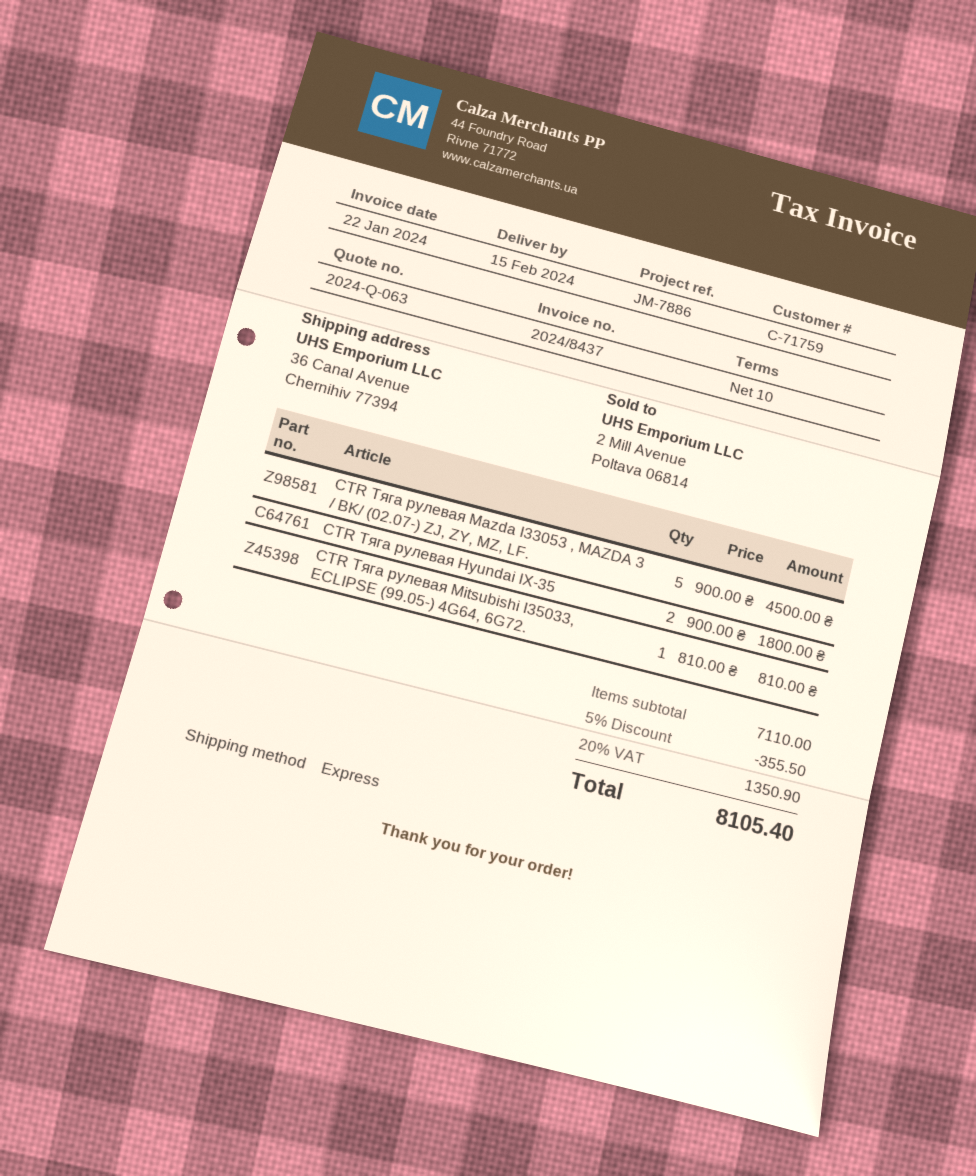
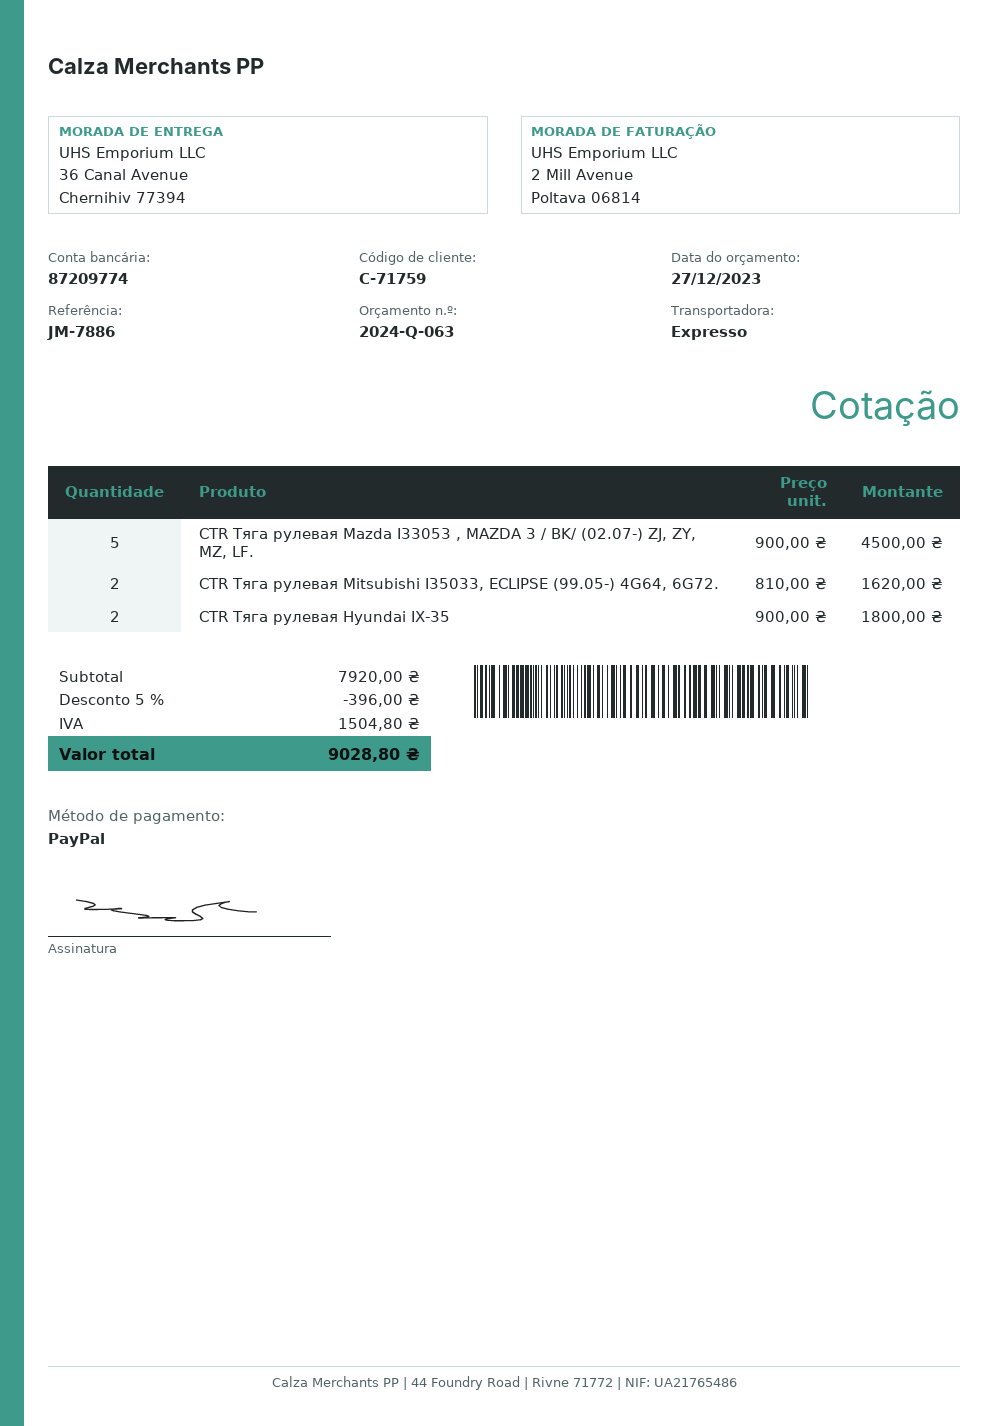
CTR Тяга рулевая Mitsubishi I35033, ECLIPSE (99.05-) 4G64, 6G72.: 1 x 810.00 = 810.00 -> 2 x 810.00 = 1620.00
subtotal: 7110.00 -> 7920.00
discount: 5% = 355.50 -> 5% = 396.00
tax: 1350.90 -> 1504.80
total: 8105.40 -> 9028.80

